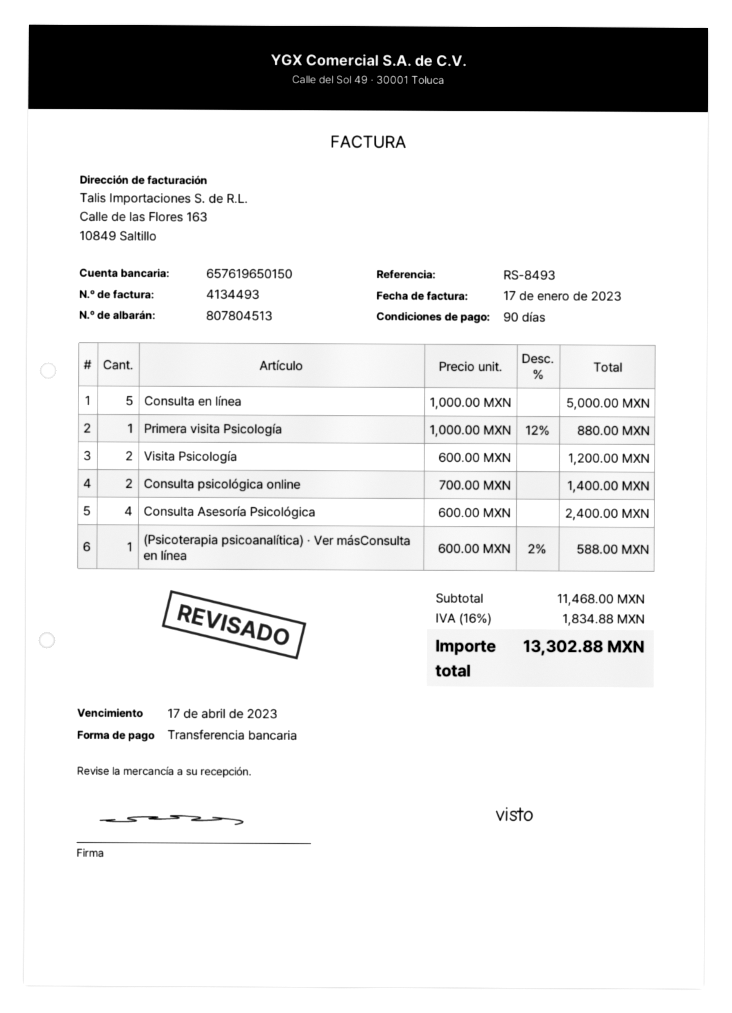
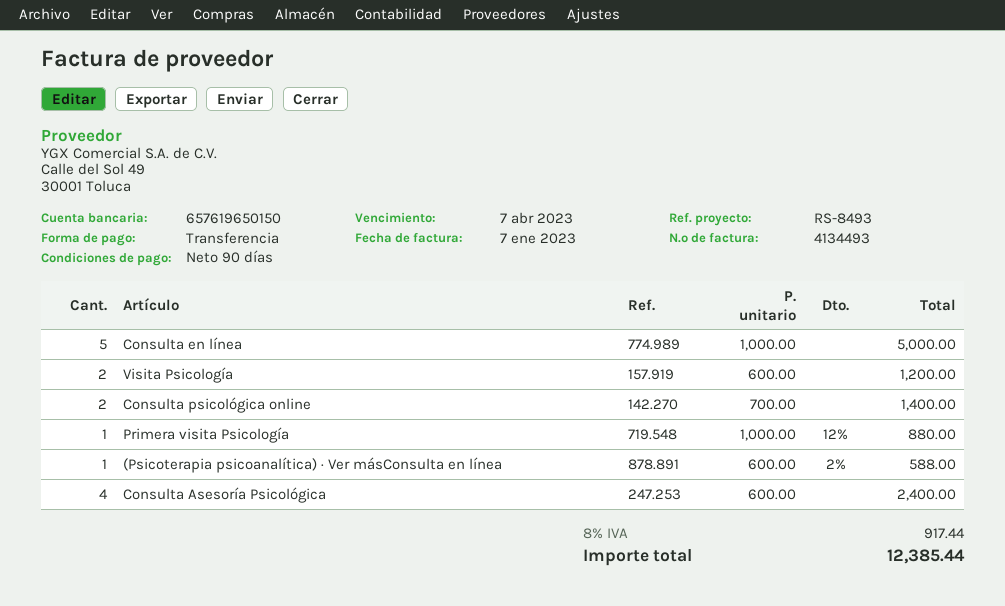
invoice date: 2023-01-17 -> 2023-01-07
due date: 2023-04-17 -> 2023-04-07
tax: 16% = 1834.88 -> 8% = 917.44
total: 13302.88 -> 12385.44

